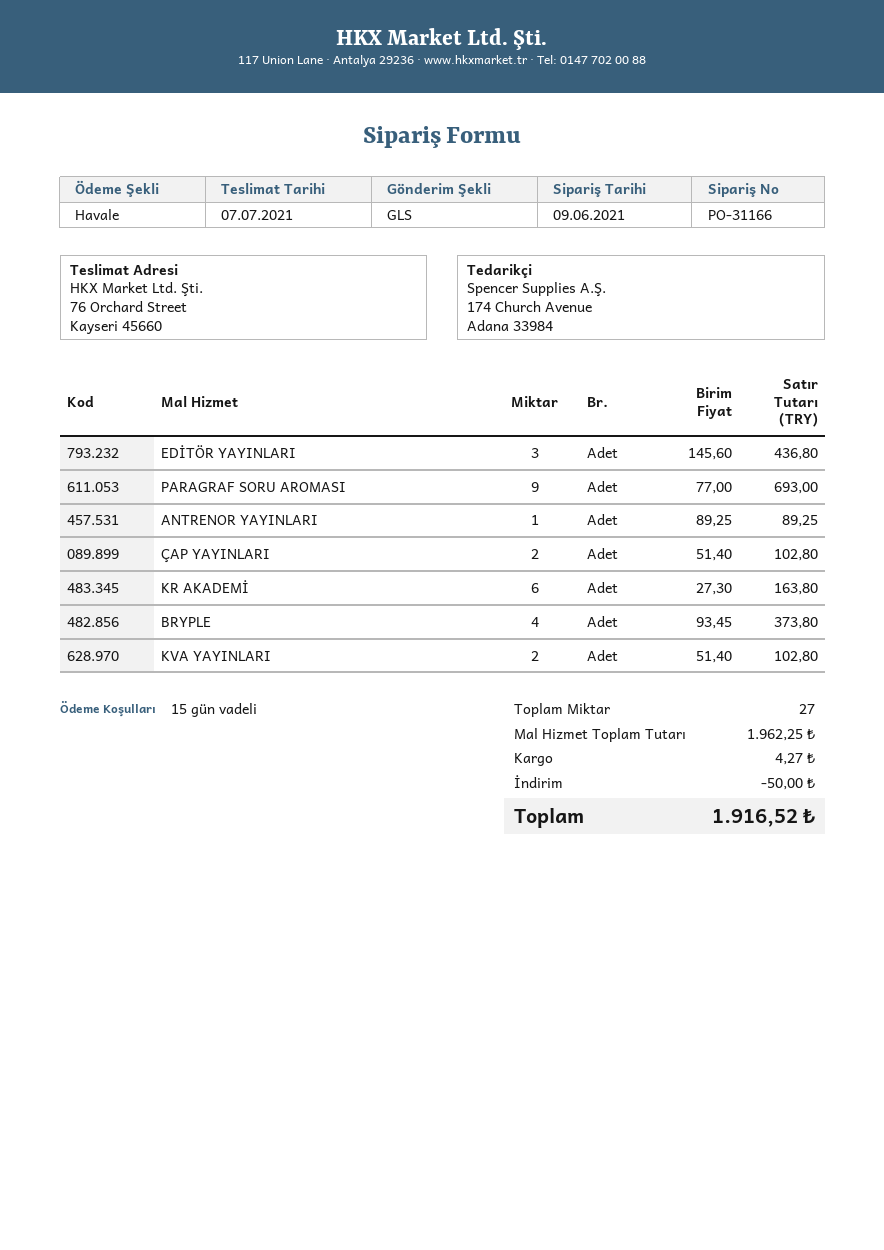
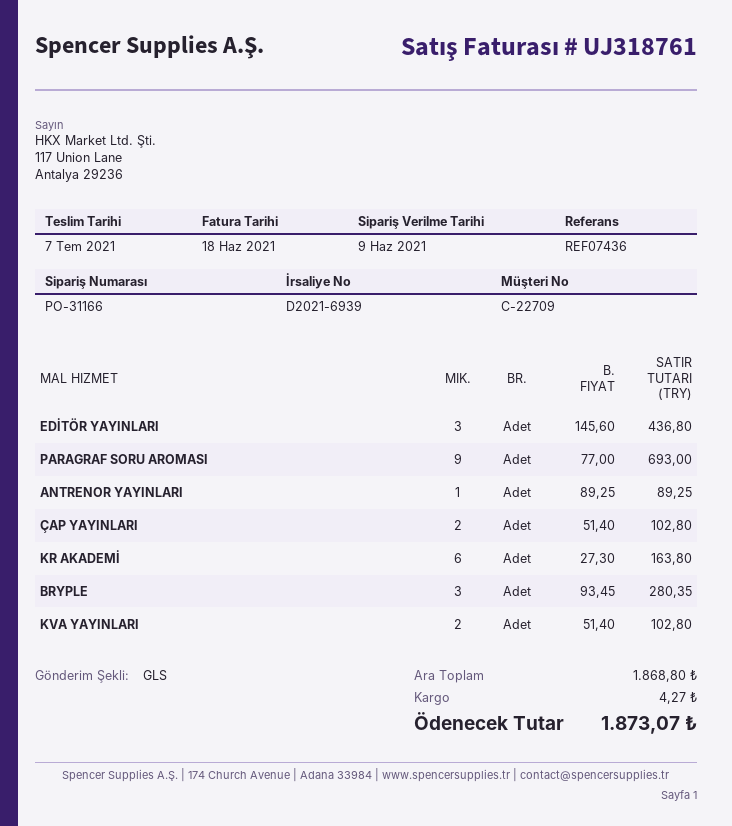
BRYPLE: 4 x 93.45 = 373.80 -> 3 x 93.45 = 280.35
subtotal: 1962.25 -> 1868.80
discount: 50.00 -> none
total: 1916.52 -> 1873.07

